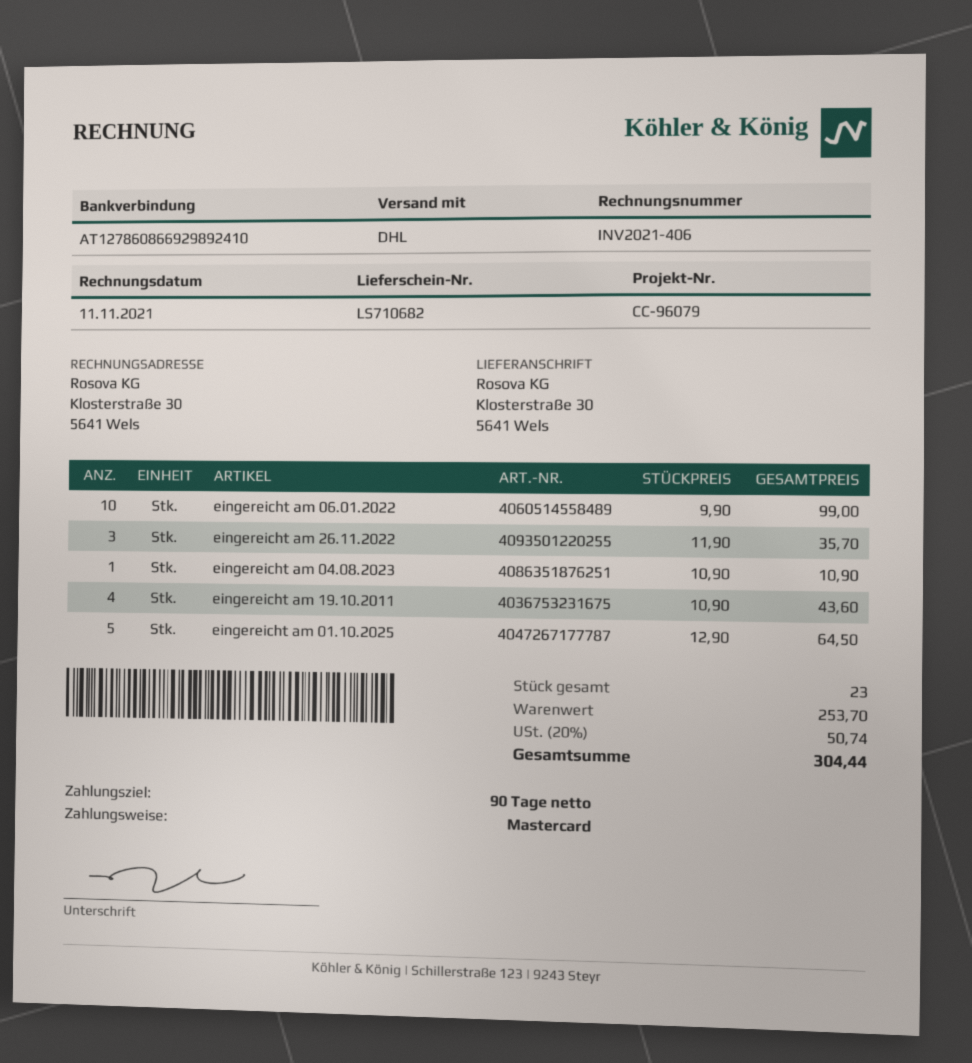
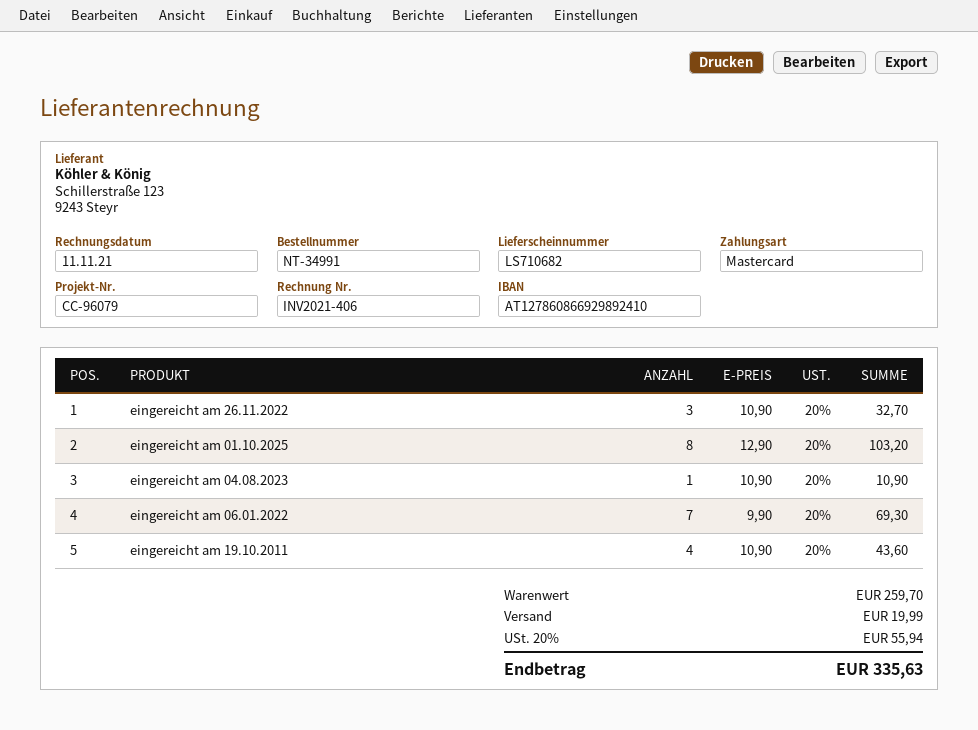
eingereicht am 06.01.2022: 10 x 9.90 = 99.00 -> 7 x 9.90 = 69.30
eingereicht am 26.11.2022: 3 x 11.90 = 35.70 -> 3 x 10.90 = 32.70
eingereicht am 01.10.2025: 5 x 12.90 = 64.50 -> 8 x 12.90 = 103.20
subtotal: 253.70 -> 259.70
shipping: none -> 19.99
tax: 20% = 50.74 -> 20% = 55.94
total: 304.44 -> 335.63

